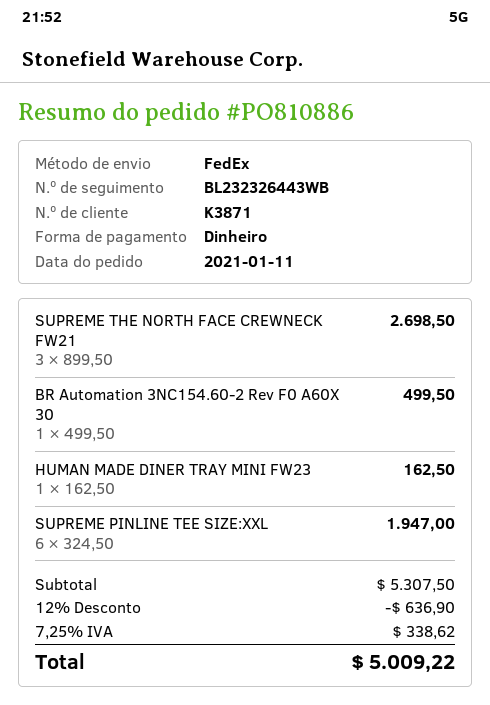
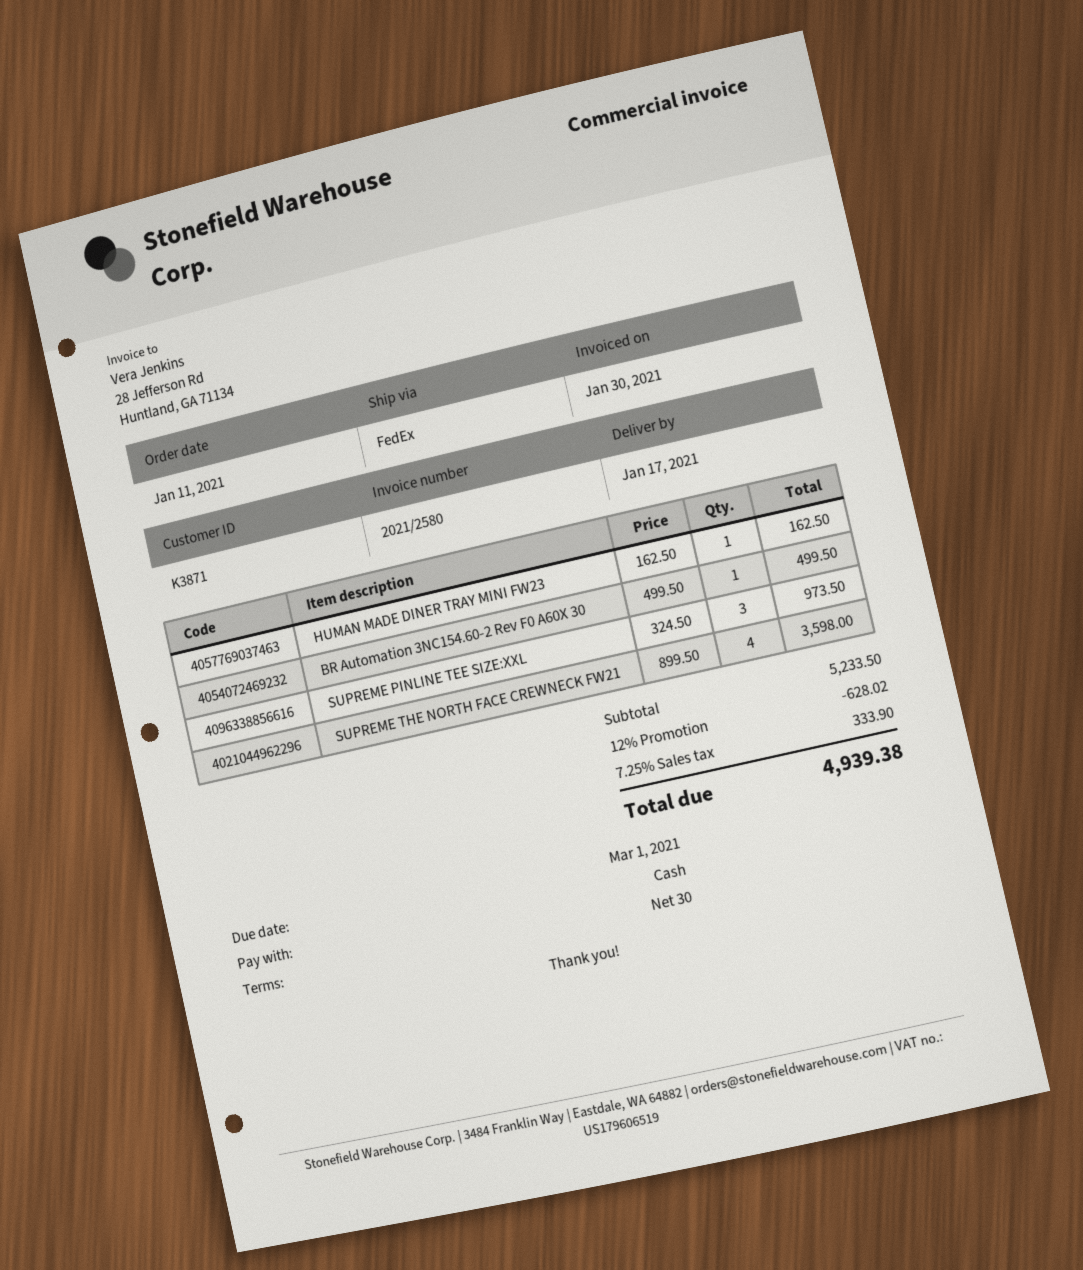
SUPREME THE NORTH FACE CREWNECK FW21: 3 x 899.50 = 2698.50 -> 4 x 899.50 = 3598.00
SUPREME PINLINE TEE SIZE:XXL: 6 x 324.50 = 1947.00 -> 3 x 324.50 = 973.50
subtotal: 5307.50 -> 5233.50
discount: 12% = 636.90 -> 12% = 628.02
tax: 7.25% = 338.62 -> 7.25% = 333.90
total: 5009.22 -> 4939.38

